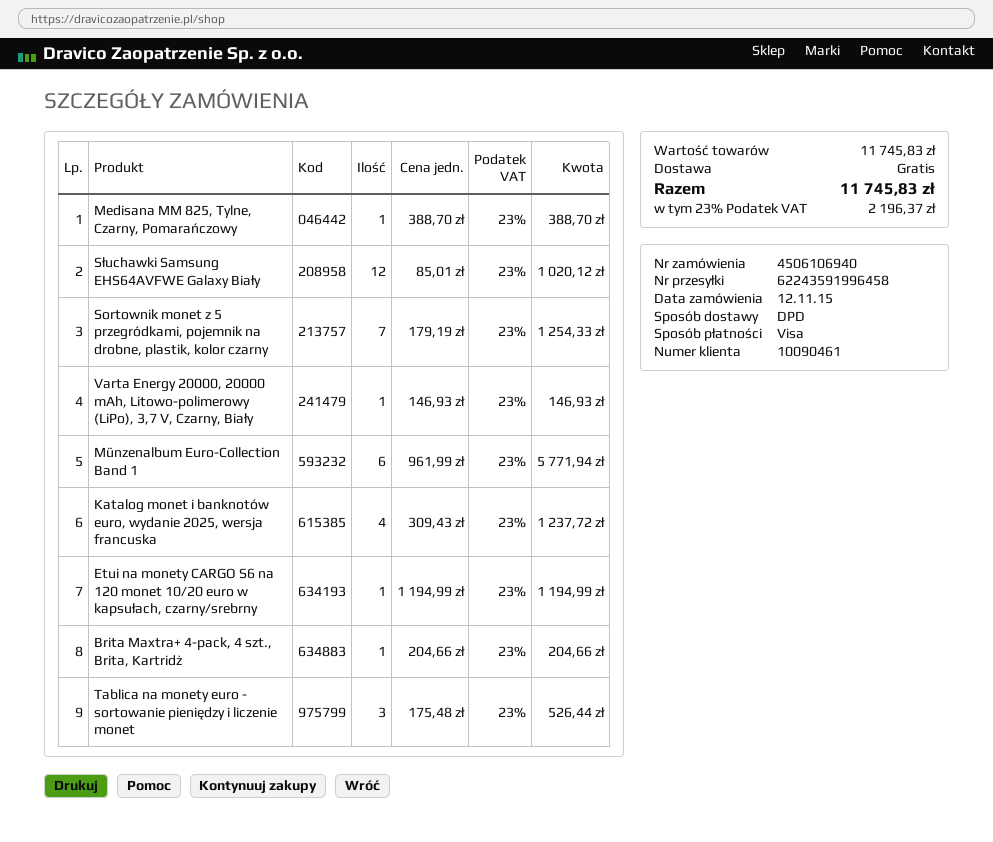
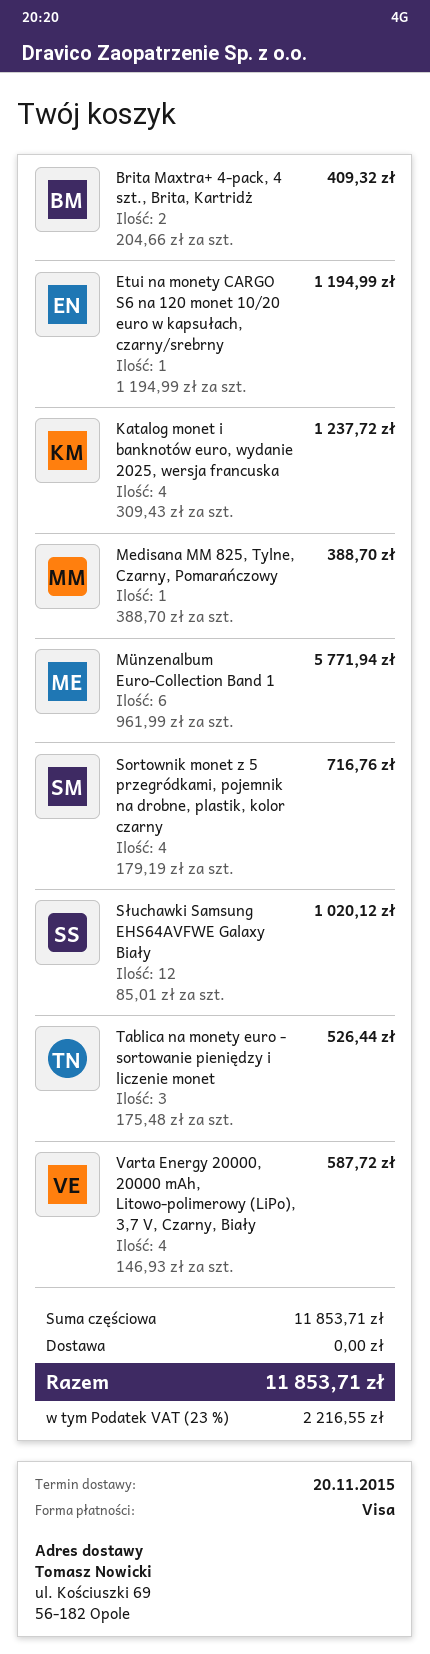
Sortownik monet z 5 przegródkami, pojemnik na drobne, plastik, kolor czarny: 7 x 179.19 = 1254.33 -> 4 x 179.19 = 716.76
Varta Energy 20000, 20000 mAh, Litowo-polimerowy (LiPo), 3,7 V, Czarny, Biały: 1 x 146.93 = 146.93 -> 4 x 146.93 = 587.72
Brita Maxtra+ 4-pack, 4 szt., Brita, Kartridż: 1 x 204.66 = 204.66 -> 2 x 204.66 = 409.32
subtotal: 11745.83 -> 11853.71
tax: 23% = 2196.37 -> 23% = 2216.55
total: 11745.83 -> 11853.71

